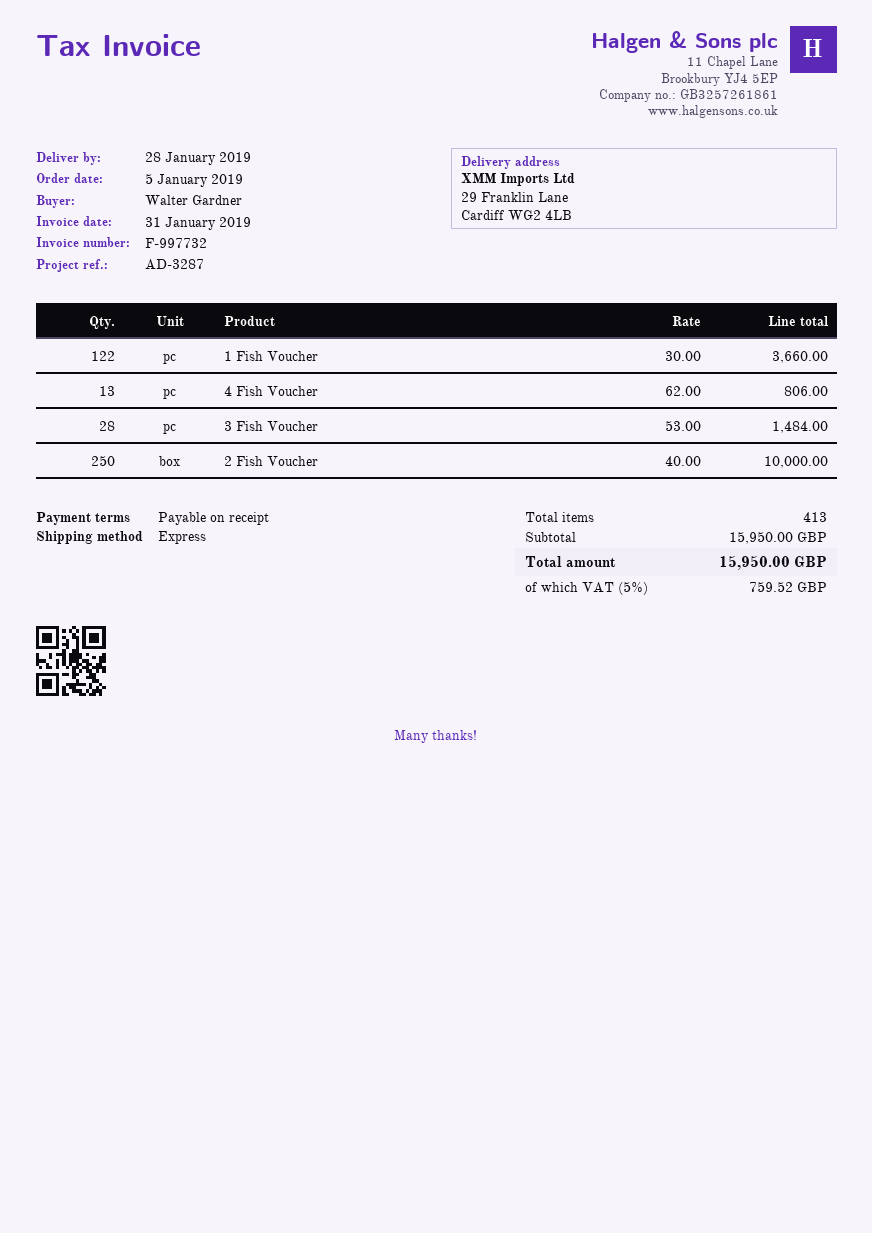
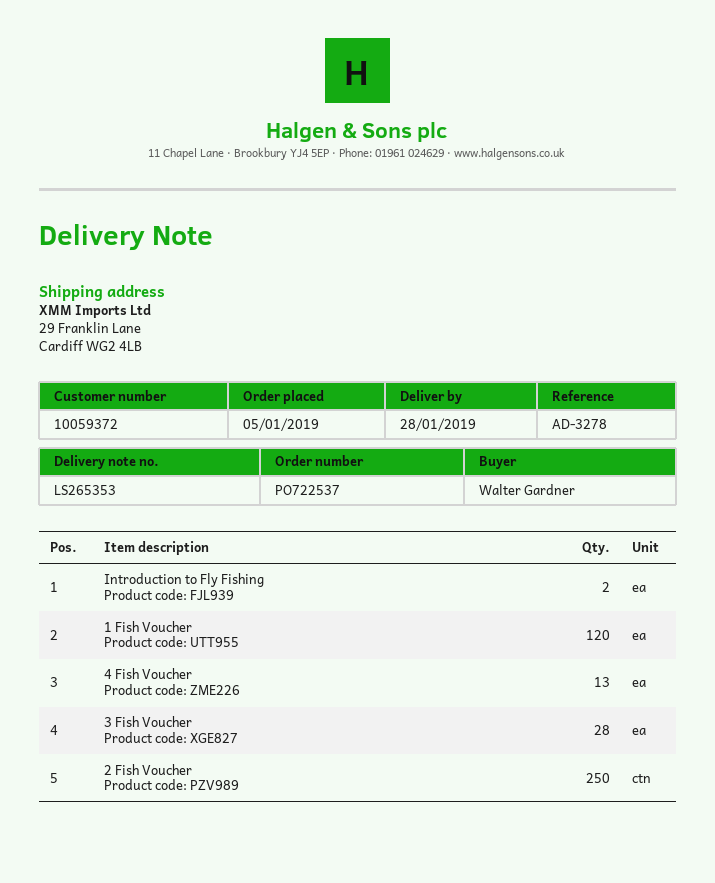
reference: AD-3287 -> AD-3278
1 Fish Voucher: 122 -> 120
Introduction to Fly Fishing: none -> 2

